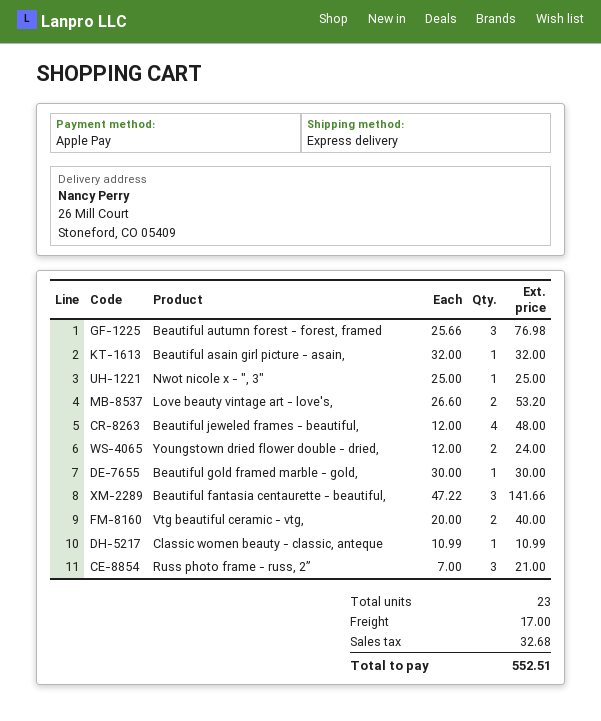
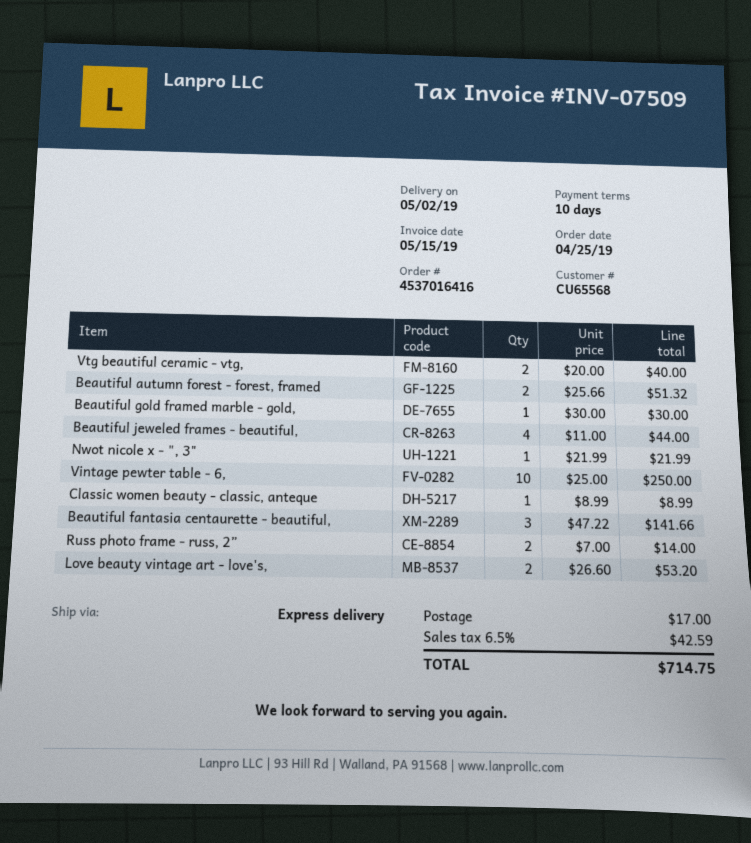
Beautiful autumn forest - forest, framed: 3 x 25.66 = 76.98 -> 2 x 25.66 = 51.32
Beautiful asain girl picture - asain,: 1 x 32.00 = 32.00 -> none
Nwot nicole x - ", 3": 1 x 25.00 = 25.00 -> 1 x 21.99 = 21.99
Beautiful jeweled frames - beautiful,: 4 x 12.00 = 48.00 -> 4 x 11.00 = 44.00
Youngstown dried flower double - dried,: 2 x 12.00 = 24.00 -> none
Classic women beauty - classic, anteque: 1 x 10.99 = 10.99 -> 1 x 8.99 = 8.99
Russ photo frame - russ, 2”: 3 x 7.00 = 21.00 -> 2 x 7.00 = 14.00
Vintage pewter table - 6,: none -> 10 x 25.00 = 250.00
tax: 32.68 -> 42.59
total: 552.51 -> 714.75

